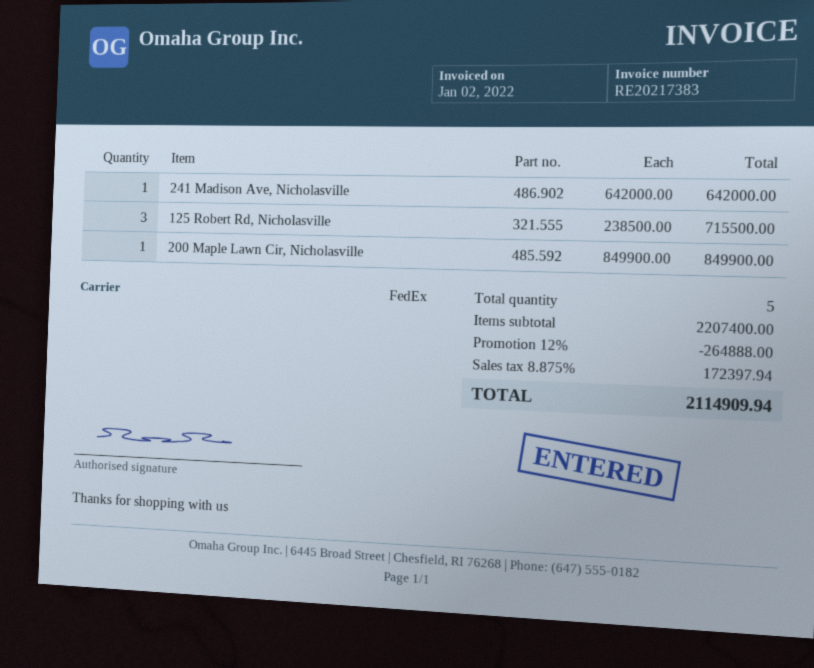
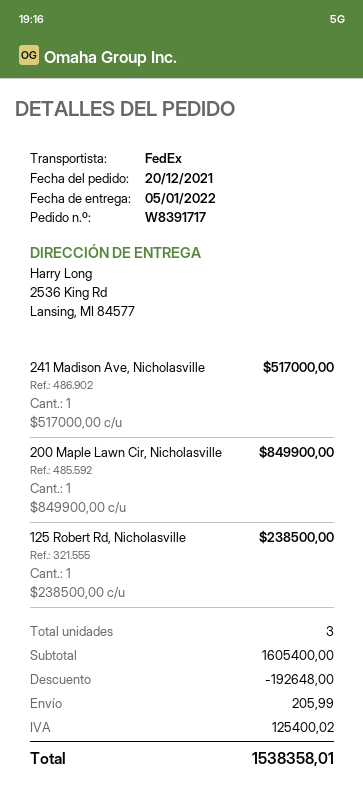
241 Madison Ave, Nicholasville: 1 x 642000.00 = 642000.00 -> 1 x 517000.00 = 517000.00
125 Robert Rd, Nicholasville: 3 x 238500.00 = 715500.00 -> 1 x 238500.00 = 238500.00
total quantity: 5 -> 3
subtotal: 2207400.00 -> 1605400.00
discount: 264888.00 -> 192648.00
shipping: none -> 205.99
tax: 172397.94 -> 125400.02
total: 2114909.94 -> 1538358.01

